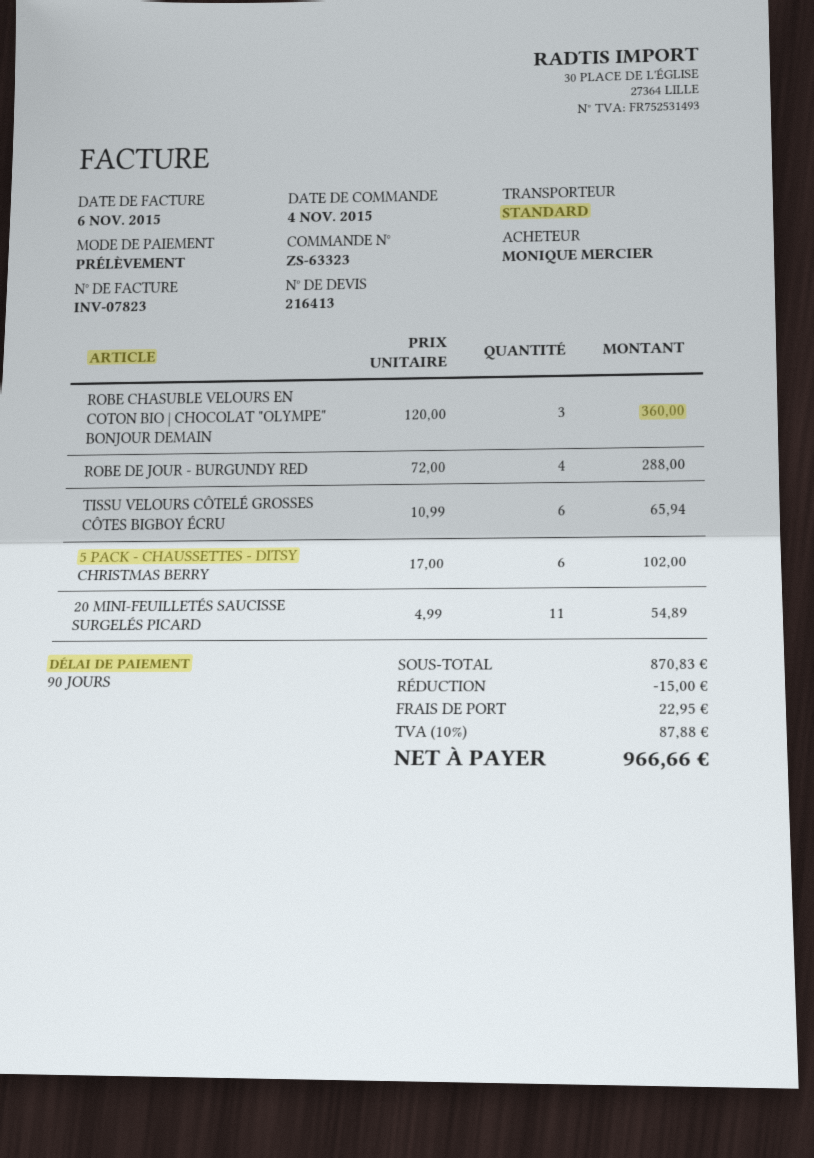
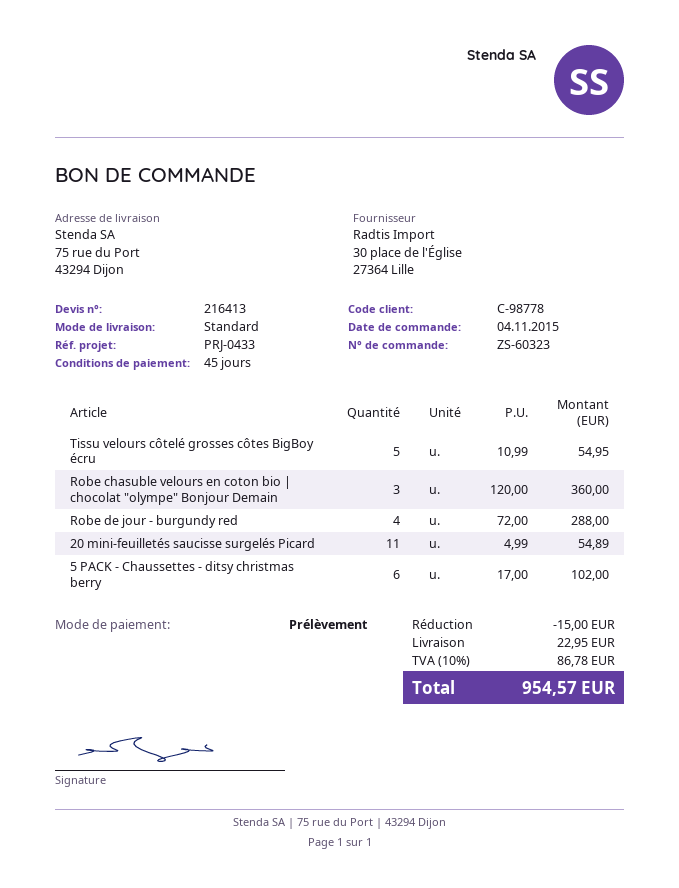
order number: ZS-63323 -> ZS-60323
payment terms: 90 days -> 45 days
TISSU VELOURS CÔTELÉ GROSSES CÔTES BIGBOY ÉCRU: 6 x 10.99 = 65.94 -> 5 x 10.99 = 54.95
tax: 10% = 87.88 -> 10% = 86.78
total: 966.66 -> 954.57

